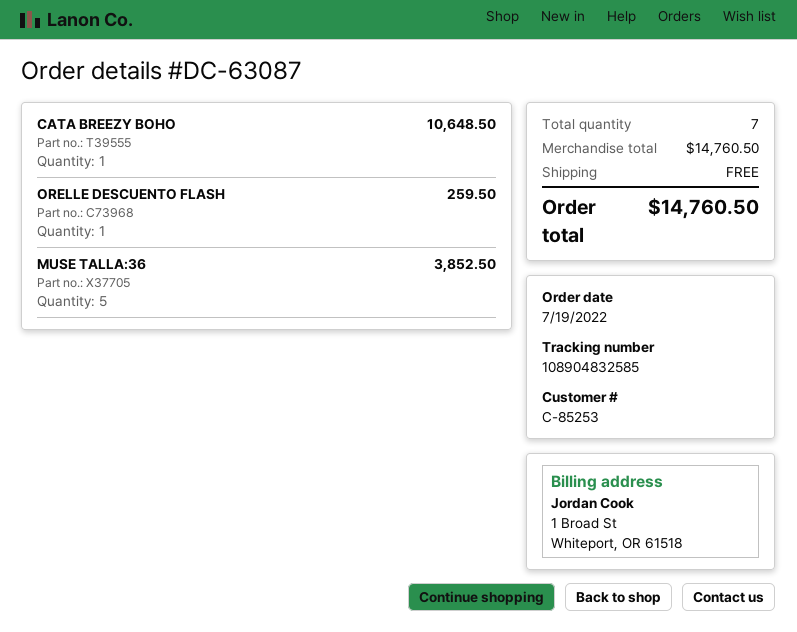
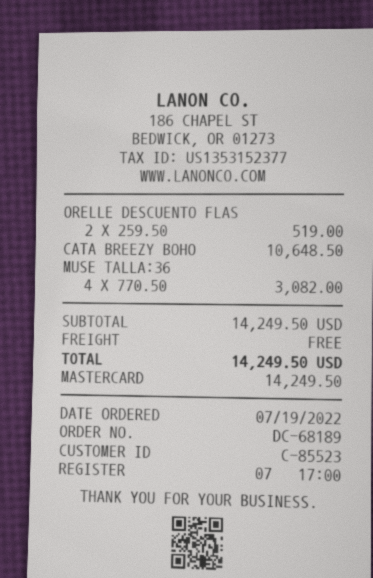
order number: DC-63087 -> DC-68189
customer number: C-85253 -> C-85523
ORELLE DESCUENTO FLASH: 1 for 259.50 -> 2 for 519.00
MUSE TALLA:36: 5 for 3852.50 -> 4 for 3082.00
subtotal: 14760.50 -> 14249.50
total: 14760.50 -> 14249.50

